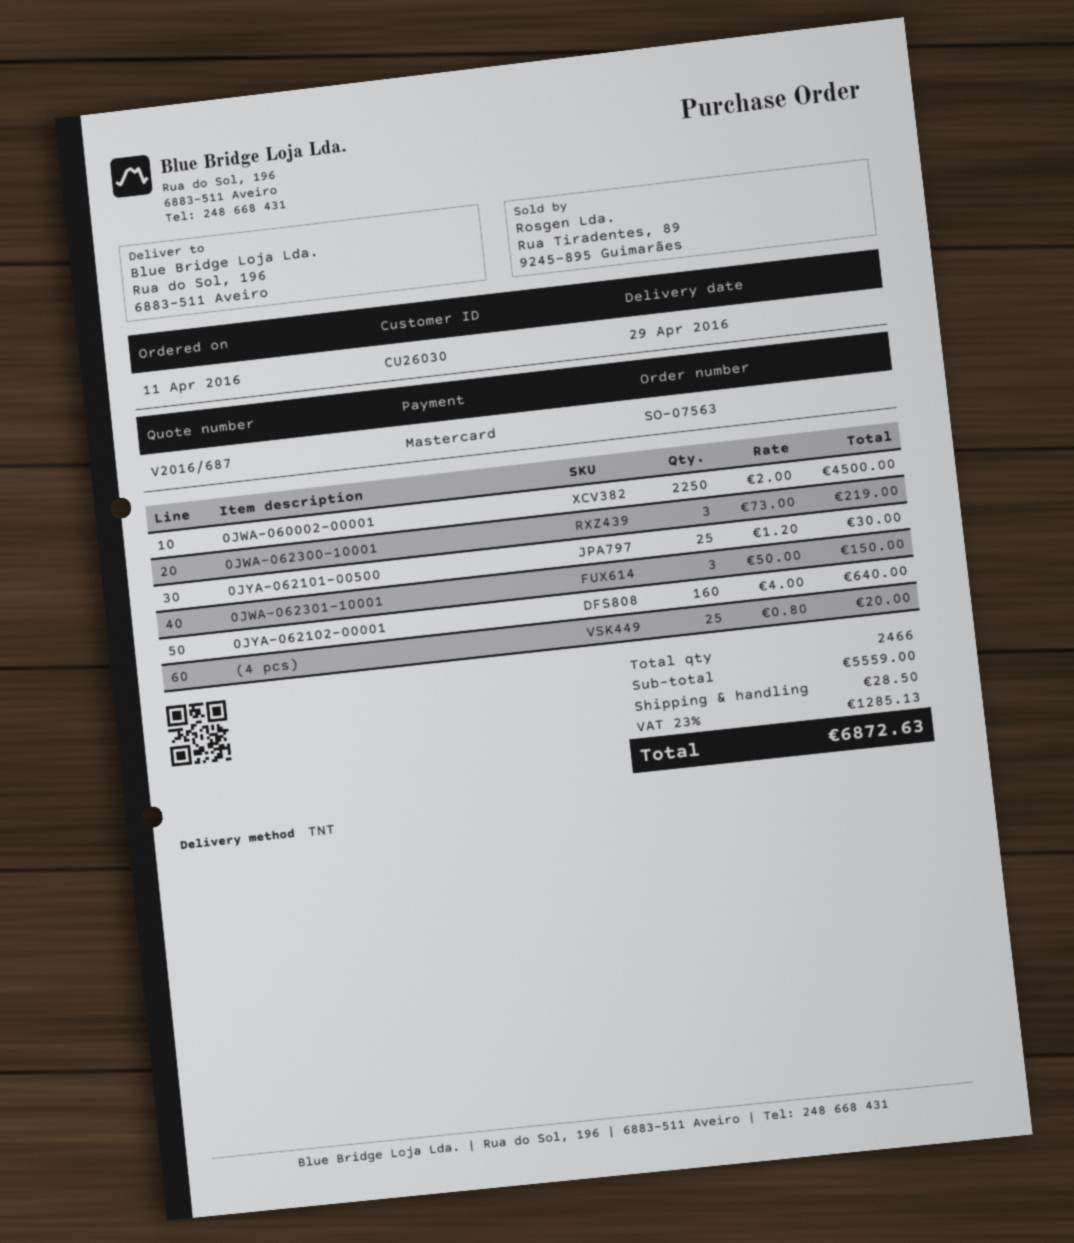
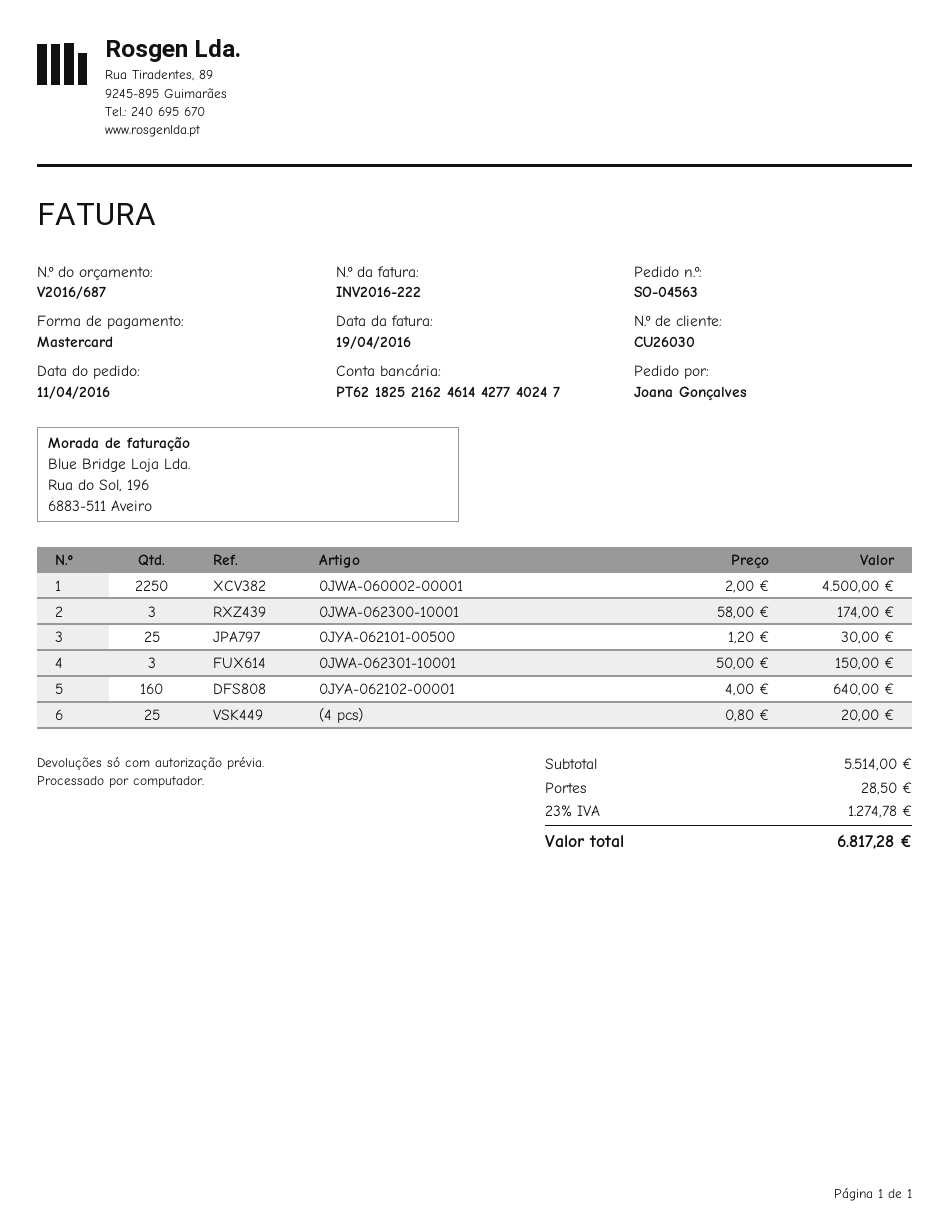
order number: SO-07563 -> SO-04563
0JWA-062300-10001: 3 x 73.00 = 219.00 -> 3 x 58.00 = 174.00
subtotal: 5559.00 -> 5514.00
tax: 23% = 1285.13 -> 23% = 1274.78
total: 6872.63 -> 6817.28

